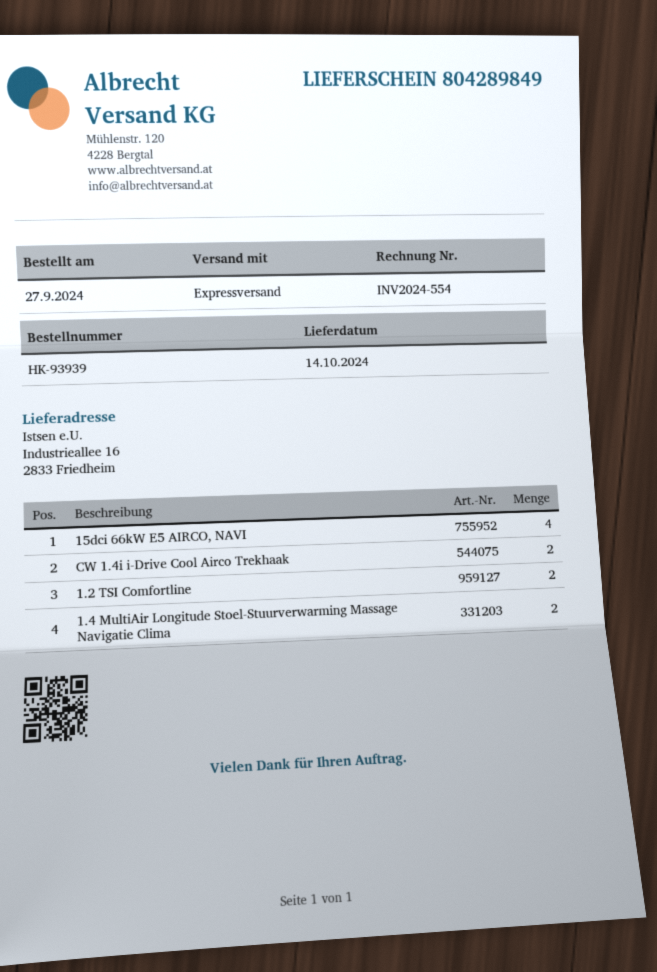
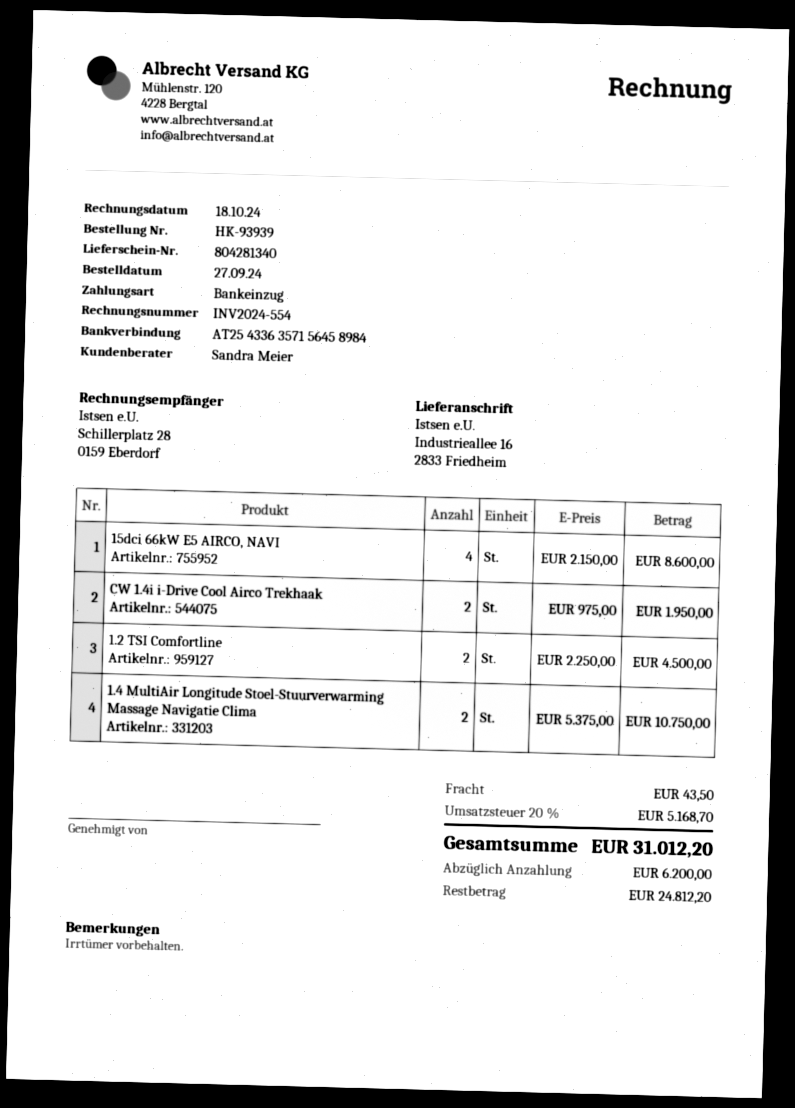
delivery note number: 804289849 -> 804281340

